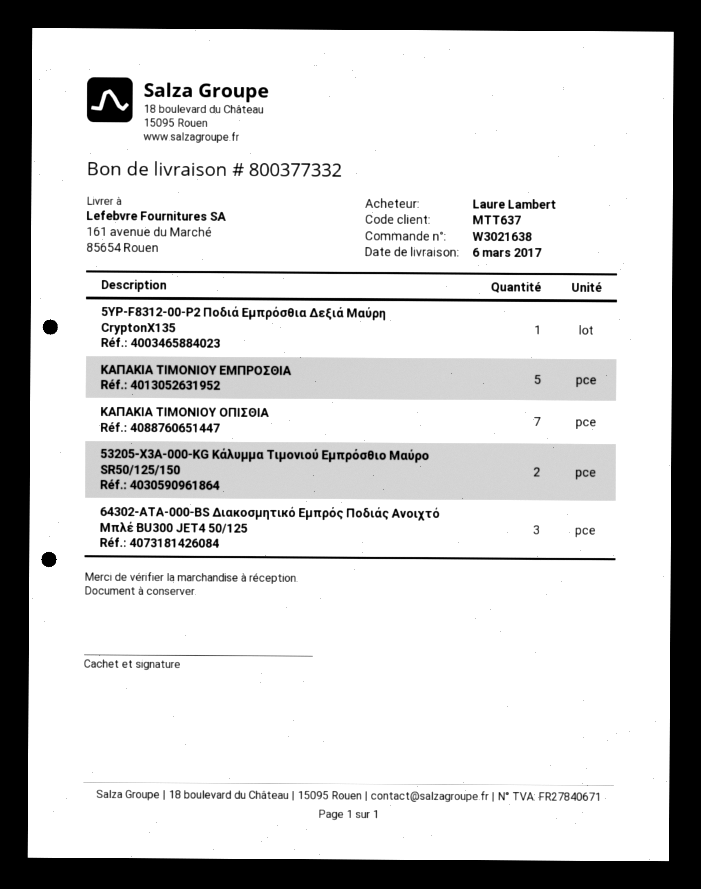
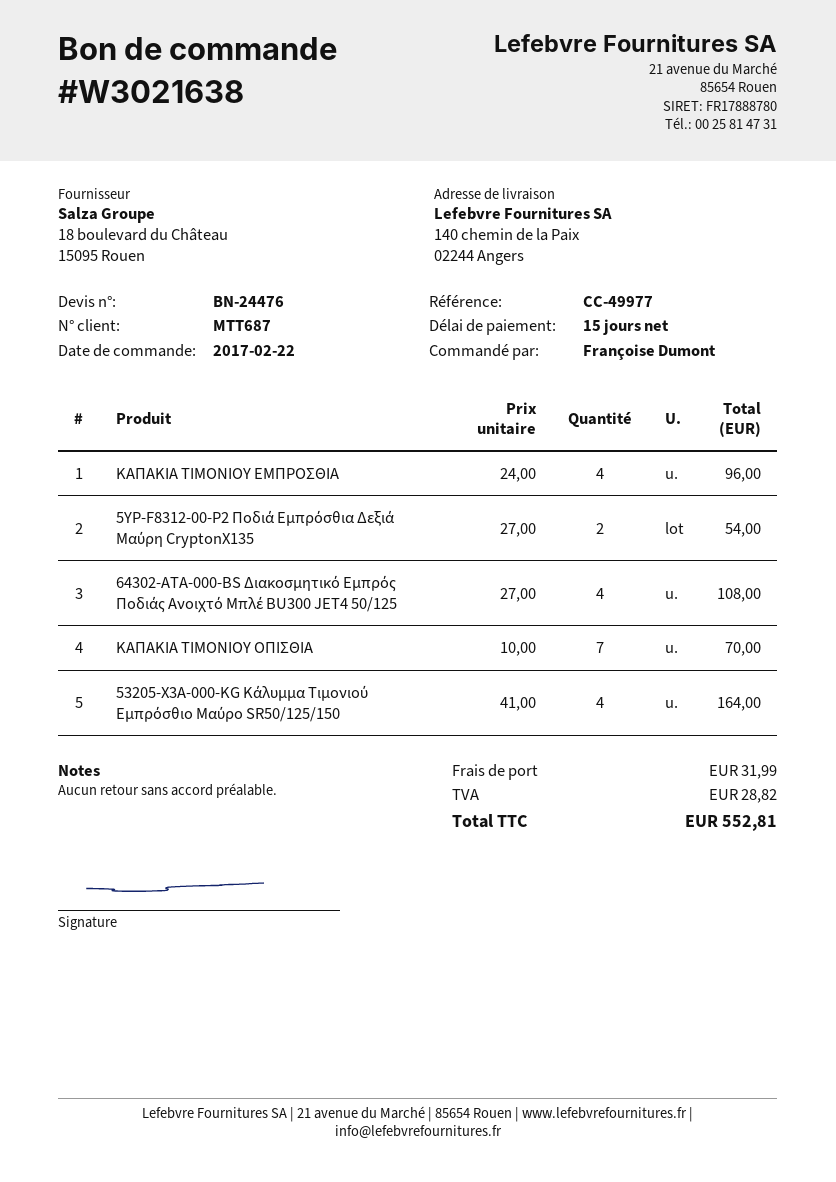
customer number: MTT637 -> MTT687
ordered by: Laure Lambert -> Françoise Dumont
ship to: 161 avenue du Marché, 85654 Rouen -> 140 chemin de la Paix, 02244 Angers
5YP-F8312-00-P2 Ποδιά Εμπρόσθια Δεξιά Μαύρη CryptonX135: 1 -> 2
ΚΑΠΑΚΙΑ ΤΙΜΟΝΙΟΥ ΕΜΠΡΟΣΘΙΑ: 5 -> 4
53205-X3A-000-KG Κάλυμμα Τιμονιού Εμπρόσθιο Μαύρο SR50/125/150: 2 -> 4
64302-ATA-000-BS Διακοσμητικό Εμπρός Ποδιάς Ανοιχτό Μπλέ BU300 JET4 50/125: 3 -> 4

